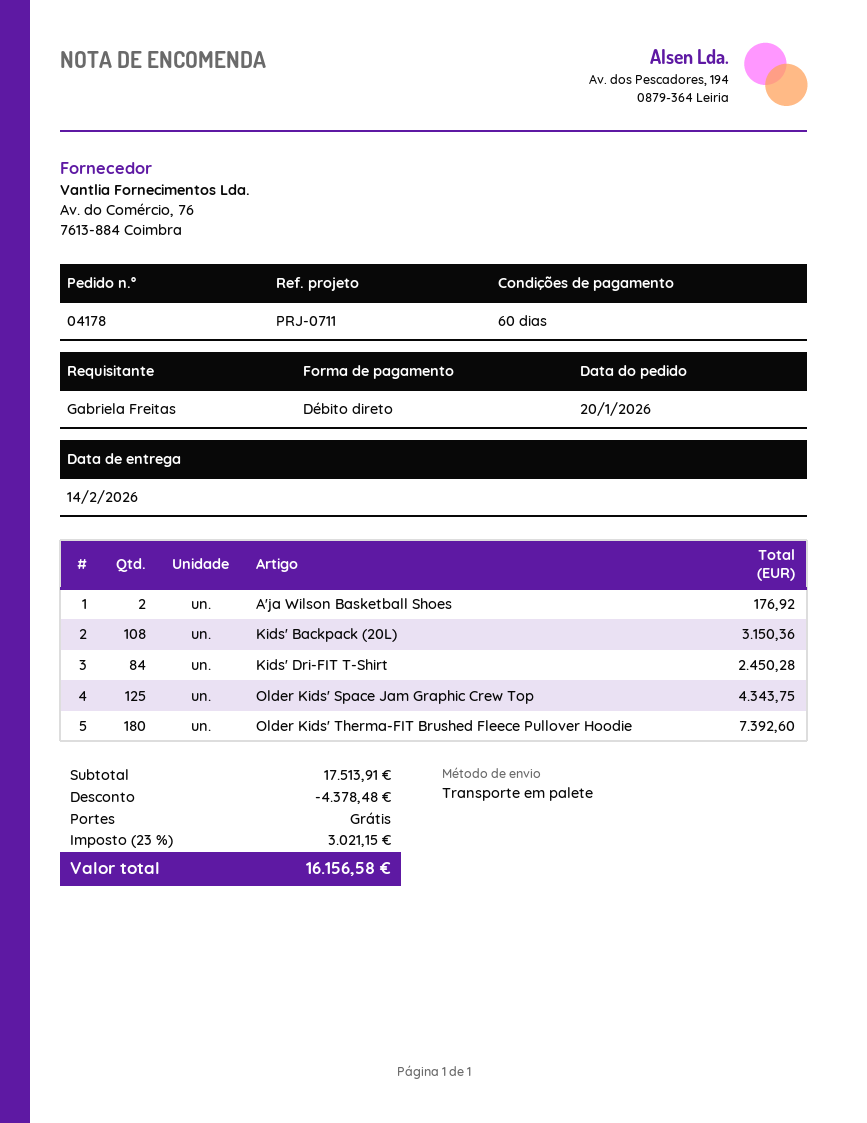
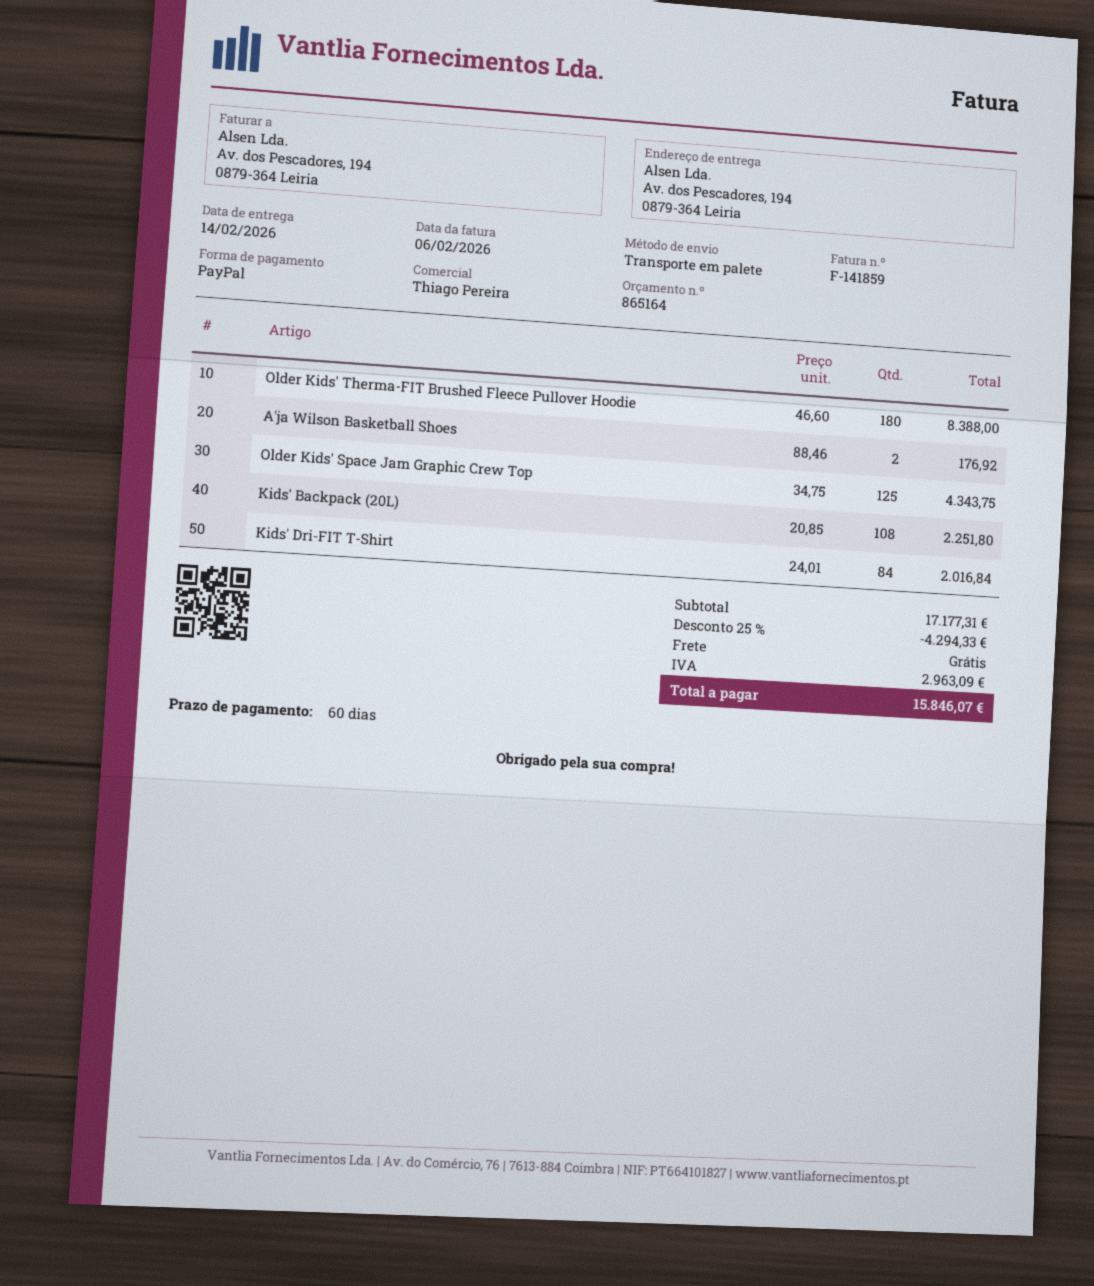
payment method: direct debit -> PayPal
Kids' Backpack (20L): 108 for 3150.36 -> 108 for 2251.80
Kids' Dri-FIT T-Shirt: 84 for 2450.28 -> 84 for 2016.84
Older Kids' Therma-FIT Brushed Fleece Pullover Hoodie: 180 for 7392.60 -> 180 for 8388.00
subtotal: 17513.91 -> 17177.31
discount: 4378.48 -> 4294.33
tax: 3021.15 -> 2963.09
total: 16156.58 -> 15846.07

